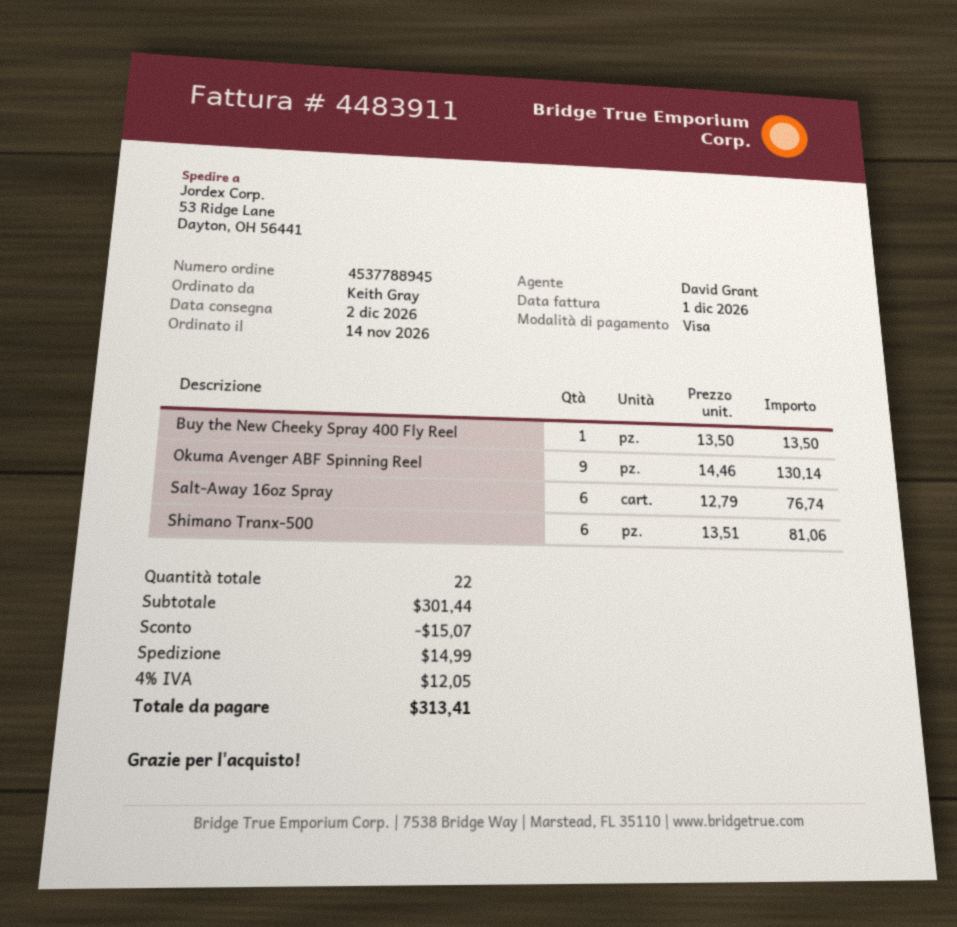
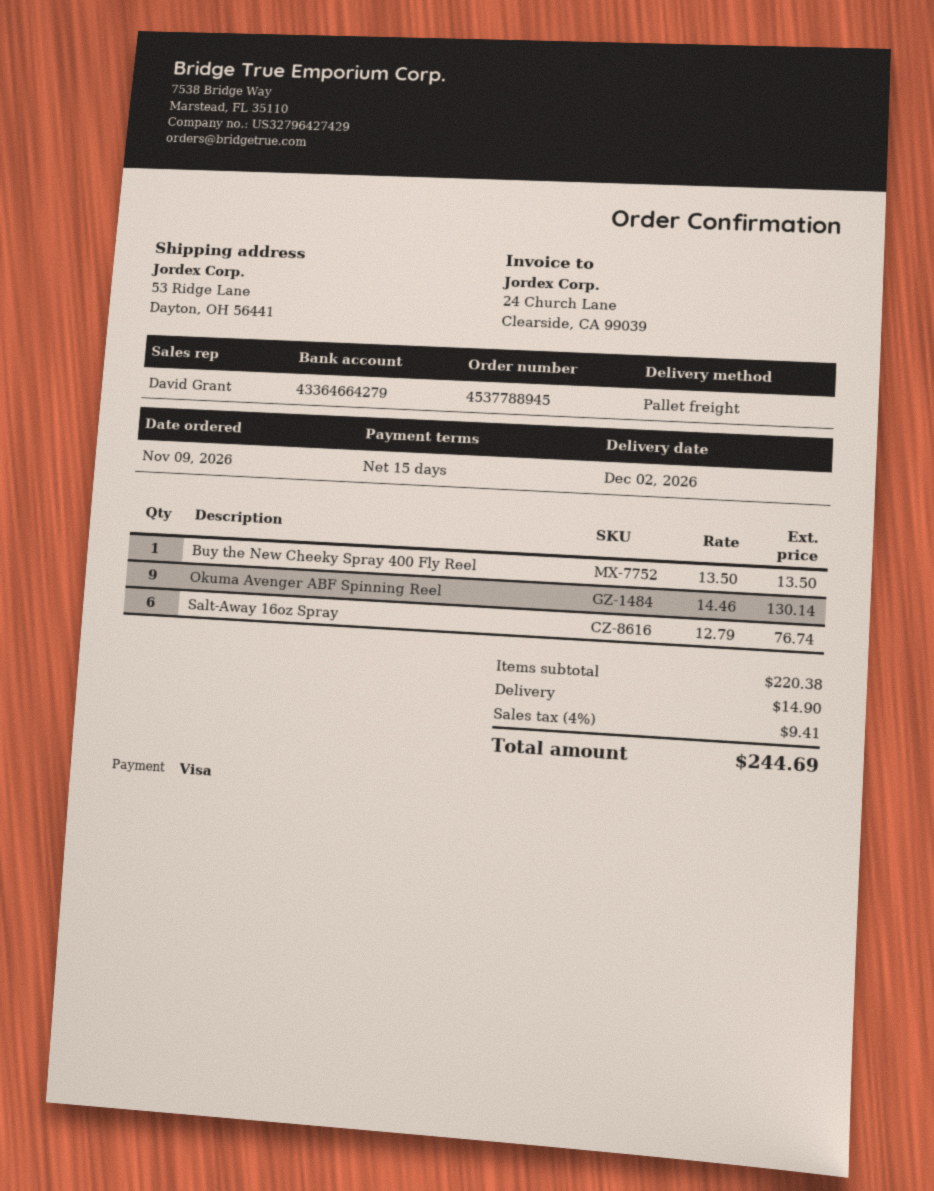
order date: 2026-11-14 -> 2026-11-09
Shimano Tranx-500: 6 x 13.51 = 81.06 -> none
subtotal: 301.44 -> 220.38
discount: 15.07 -> none
shipping: 14.99 -> 14.90
tax: 4% = 12.05 -> 4% = 9.41
total: 313.41 -> 244.69

